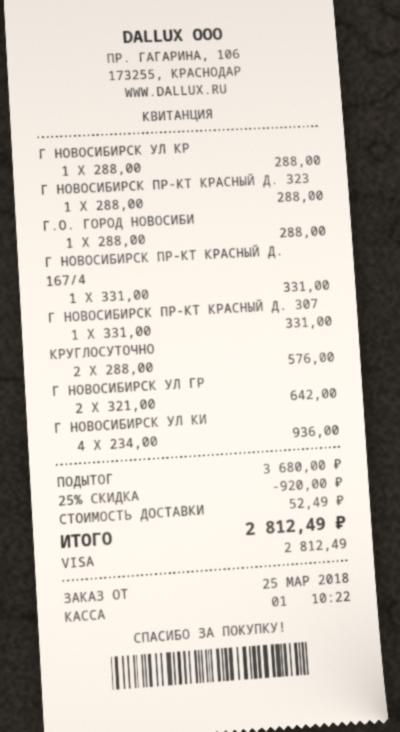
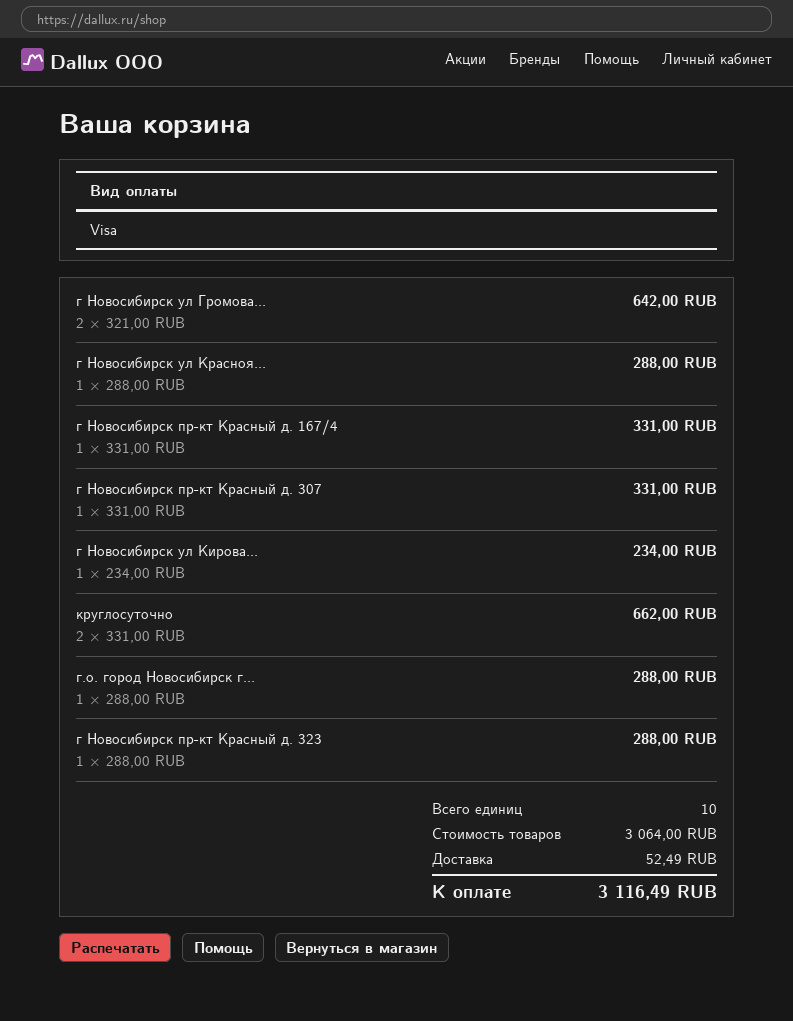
КРУГЛОСУТОЧНО: 2 x 288.00 = 576.00 -> 2 x 331.00 = 662.00
Г НОВОСИБИРСК УЛ КИ: 4 x 234.00 = 936.00 -> 1 x 234.00 = 234.00
subtotal: 3680.00 -> 3064.00
discount: 25% = 920.00 -> none
total: 2812.49 -> 3116.49

